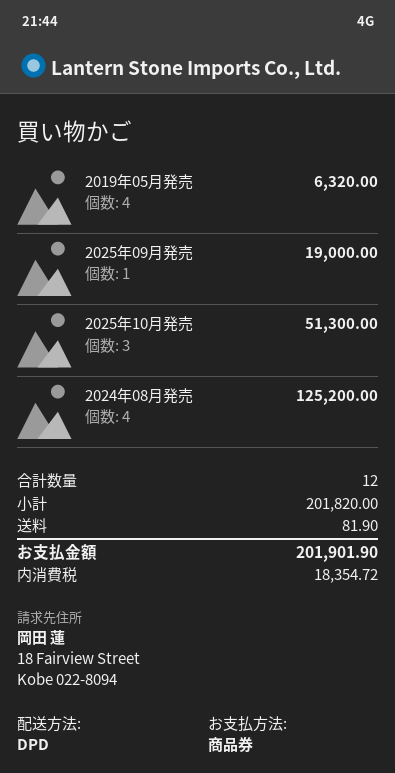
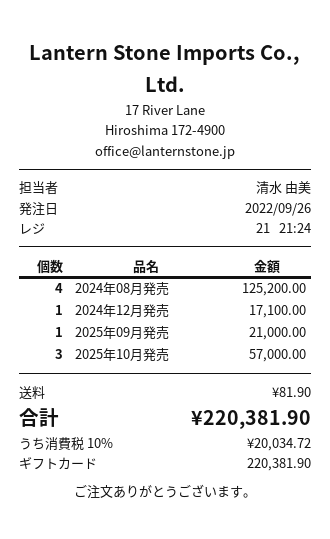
2019年05月発売: 4 for 6320.00 -> none
2025年09月発売: 1 for 19000.00 -> 1 for 21000.00
2025年10月発売: 3 for 51300.00 -> 3 for 57000.00
2024年12月発売: none -> 1 for 17100.00
tax: 18354.72 -> 20034.72
total: 201901.90 -> 220381.90

